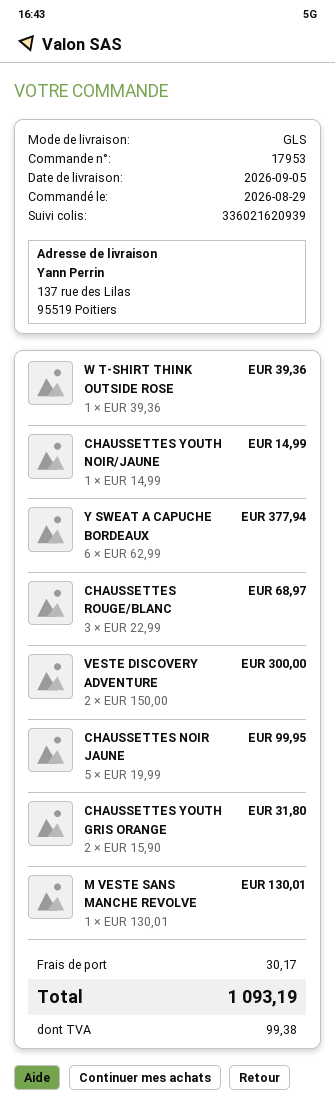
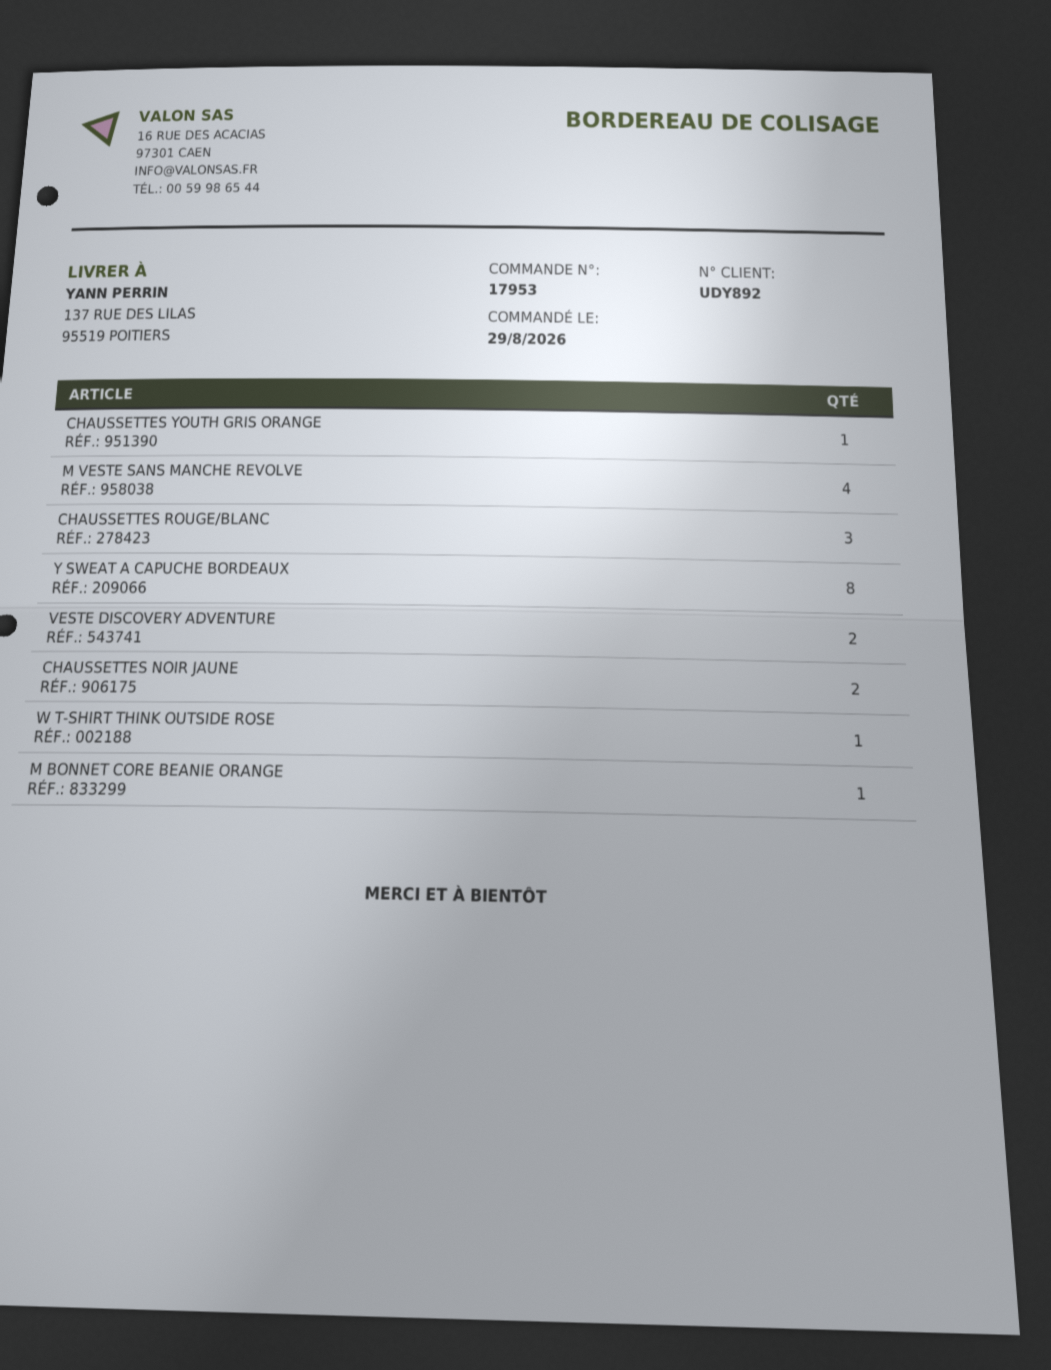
CHAUSSETTES YOUTH NOIR/JAUNE: 1 -> none
Y SWEAT A CAPUCHE BORDEAUX: 6 -> 8
CHAUSSETTES NOIR JAUNE: 5 -> 2
CHAUSSETTES YOUTH GRIS ORANGE: 2 -> 1
M VESTE SANS MANCHE REVOLVE: 1 -> 4
M BONNET CORE BEANIE ORANGE: none -> 1

